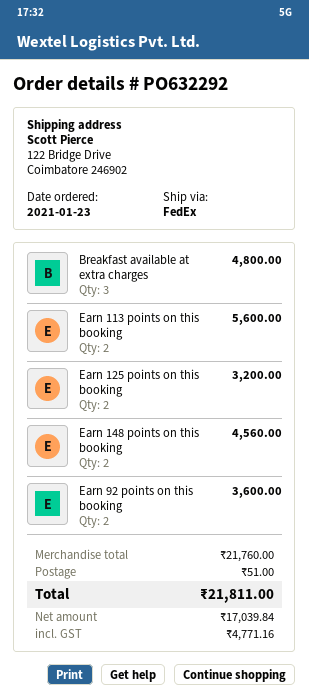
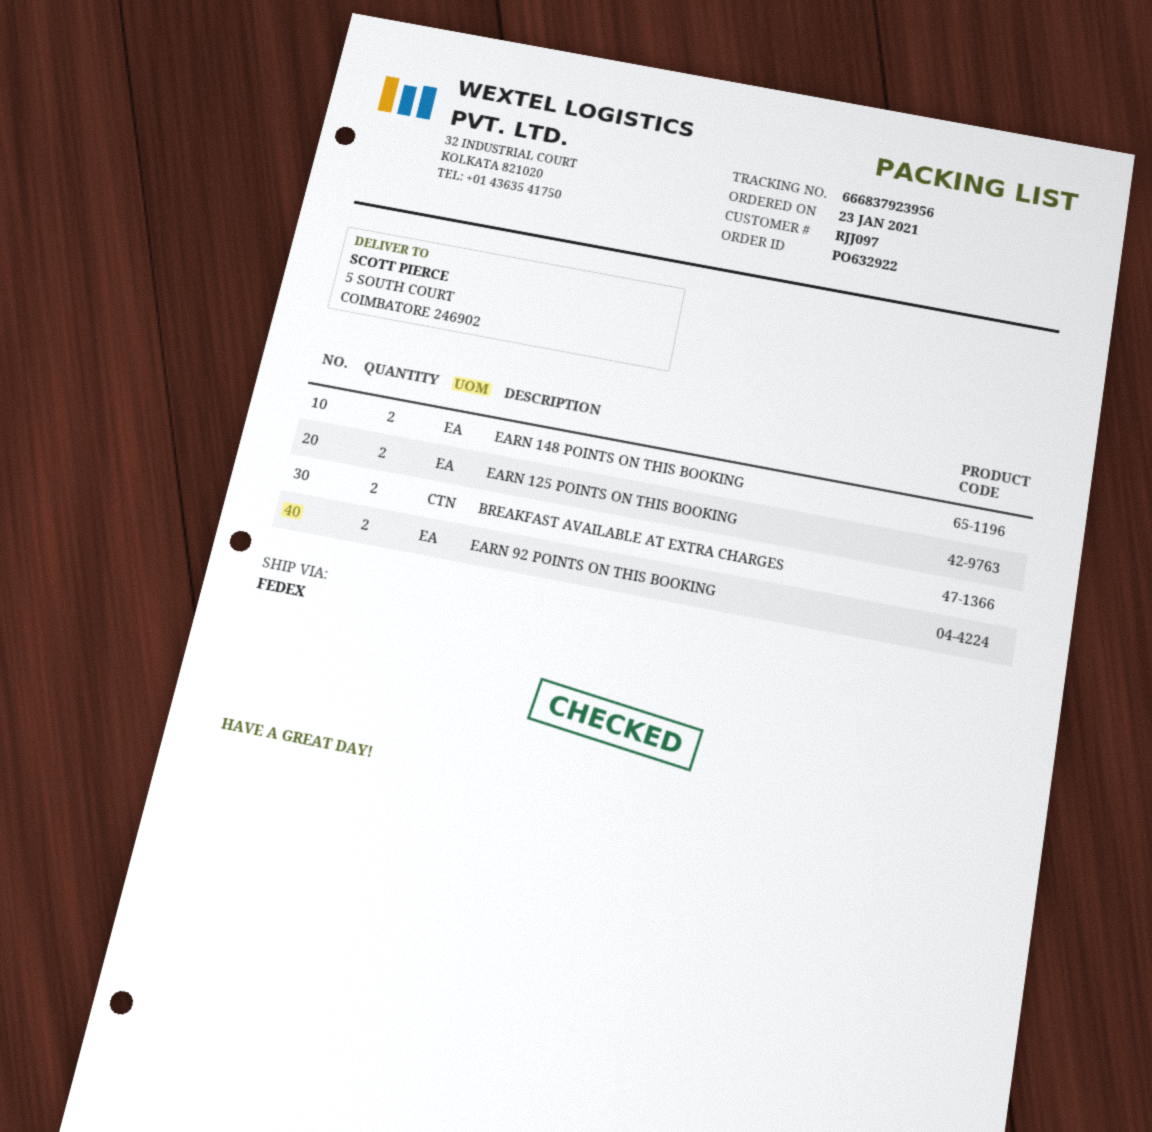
order number: PO632292 -> PO632922
ship to: 122 Bridge Drive, Coimbatore 246902 -> 5 SOUTH COURT, COIMBATORE 246902
Breakfast available at extra charges: 3 -> 2
Earn 113 points on this booking: 2 -> none

